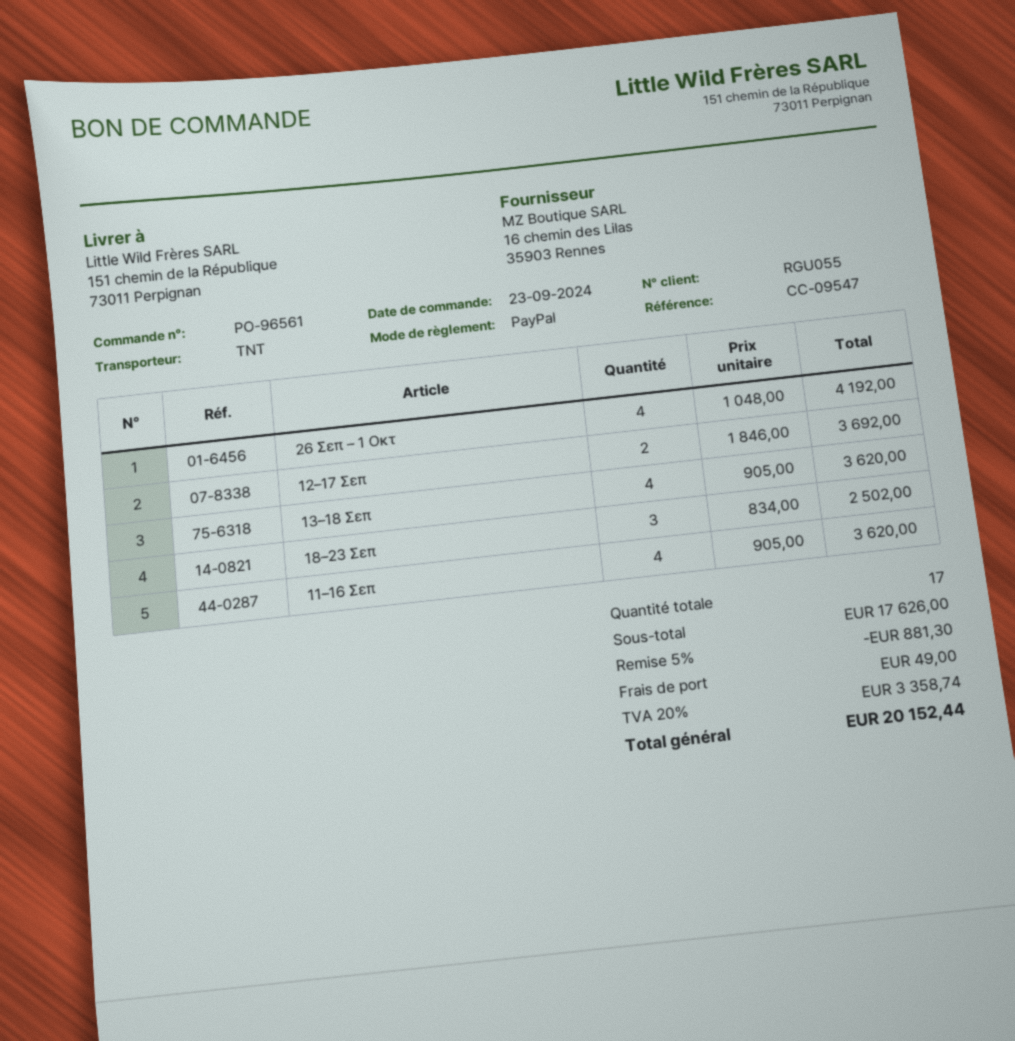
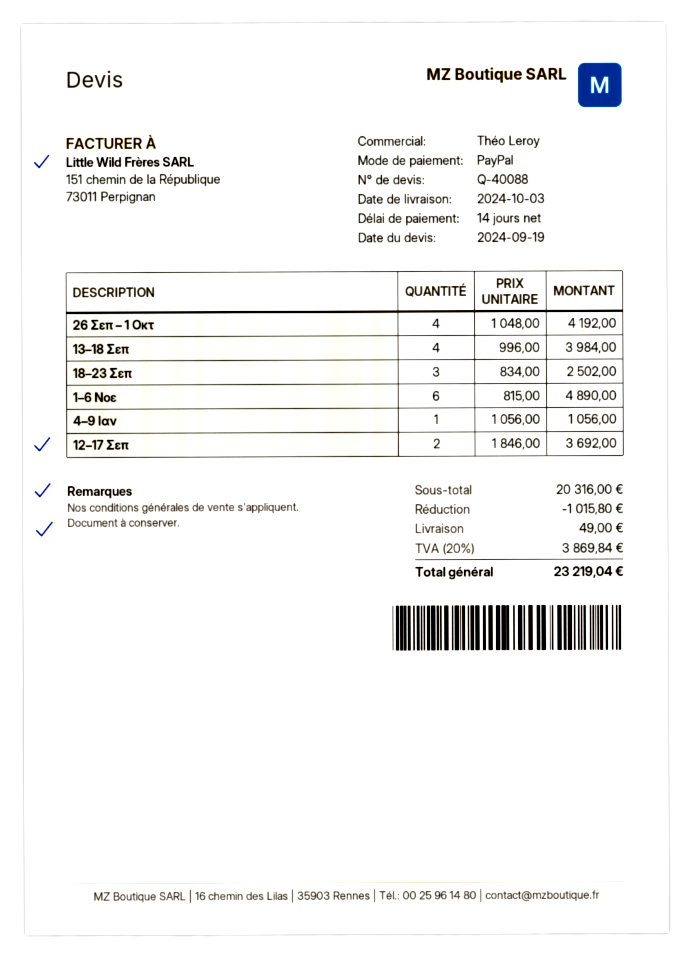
13–18 Σεπ: 4 x 905.00 = 3620.00 -> 4 x 996.00 = 3984.00
11–16 Σεπ: 4 x 905.00 = 3620.00 -> none
1–6 Νοε: none -> 6 x 815.00 = 4890.00
4–9 Ιαν: none -> 1 x 1056.00 = 1056.00
subtotal: 17626.00 -> 20316.00
discount: 881.30 -> 1015.80
tax: 20% = 3358.74 -> 20% = 3869.84
total: 20152.44 -> 23219.04

